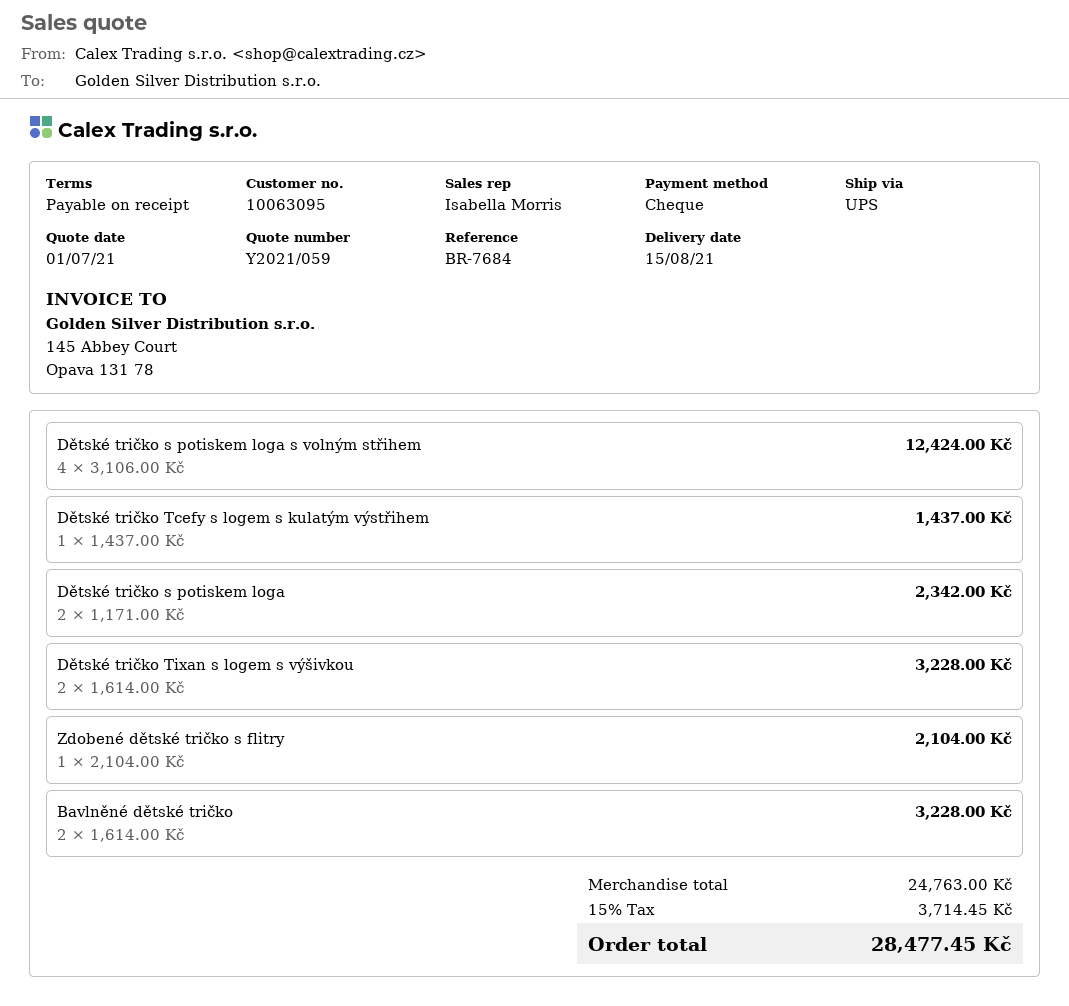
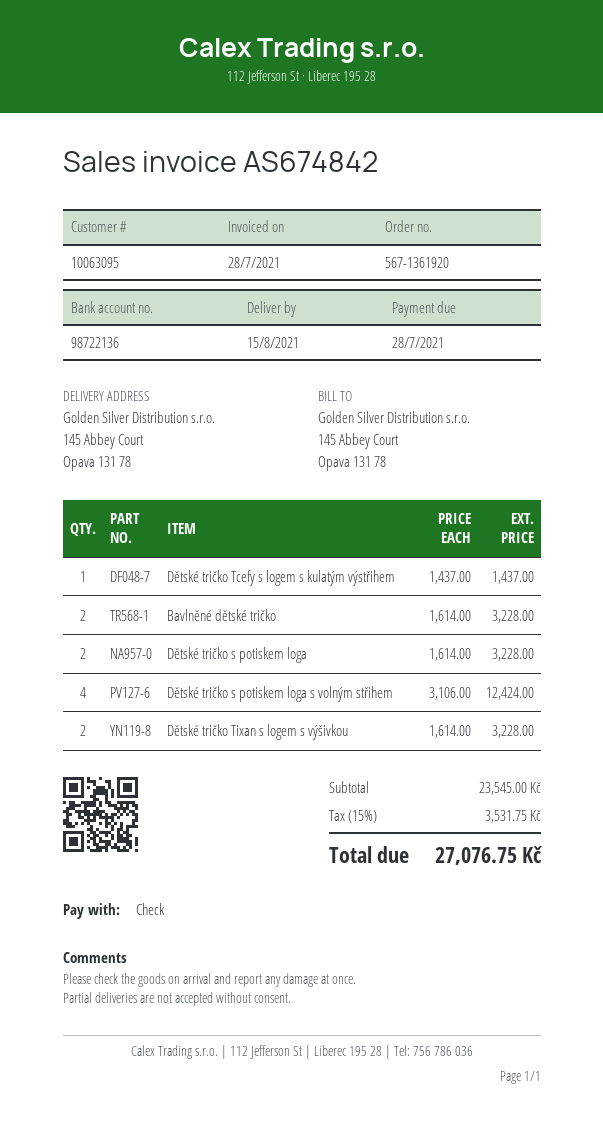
Dětské tričko s potiskem loga: 2 x 1171.00 = 2342.00 -> 2 x 1614.00 = 3228.00
Zdobené dětské tričko s flitry: 1 x 2104.00 = 2104.00 -> none
subtotal: 24763.00 -> 23545.00
tax: 15% = 3714.45 -> 15% = 3531.75
total: 28477.45 -> 27076.75

